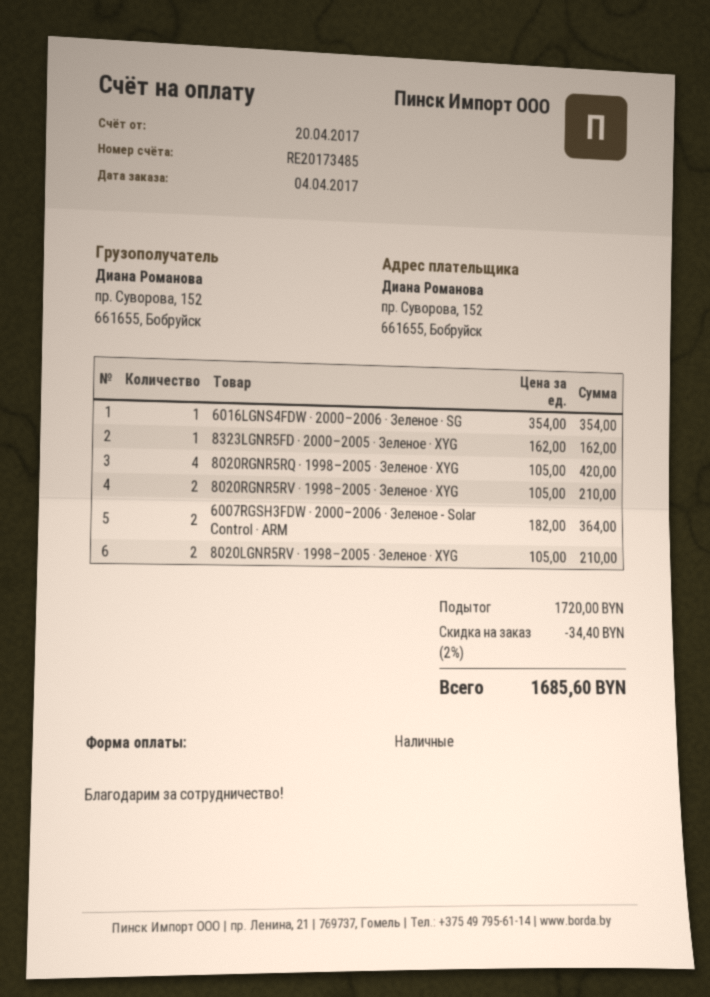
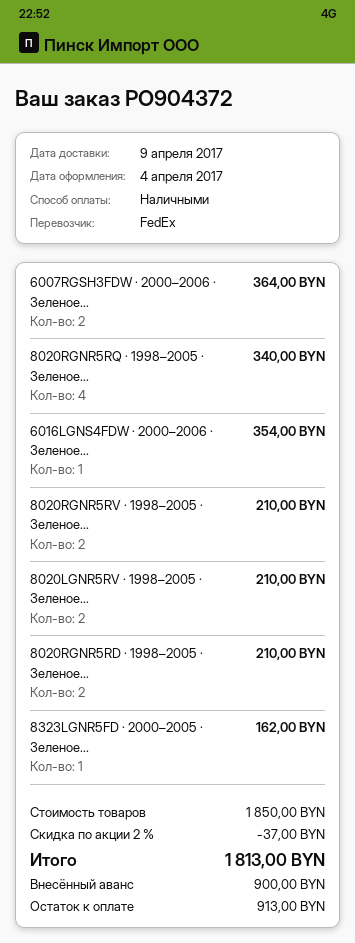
8020RGNR5RQ · 1998–2005 · Зеленое · XYG: 4 for 420.00 -> 4 for 340.00
8020RGNR5RD · 1998–2005 · Зеленое...: none -> 2 for 210.00
subtotal: 1720.00 -> 1850.00
discount: 2% = 34.40 -> 2% = 37.00
total: 1685.60 -> 1813.00

